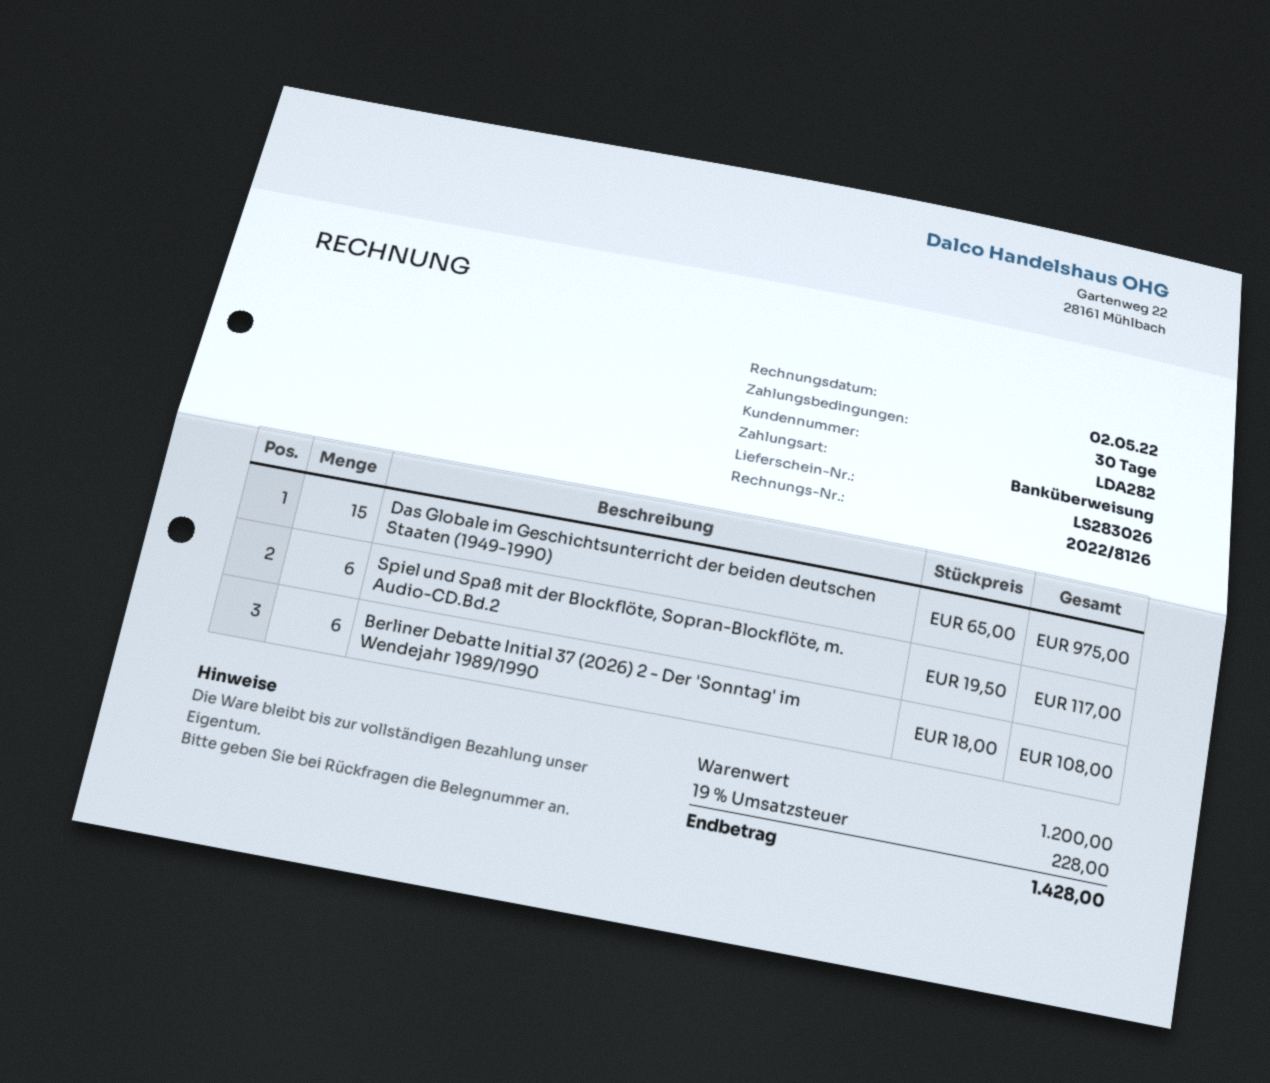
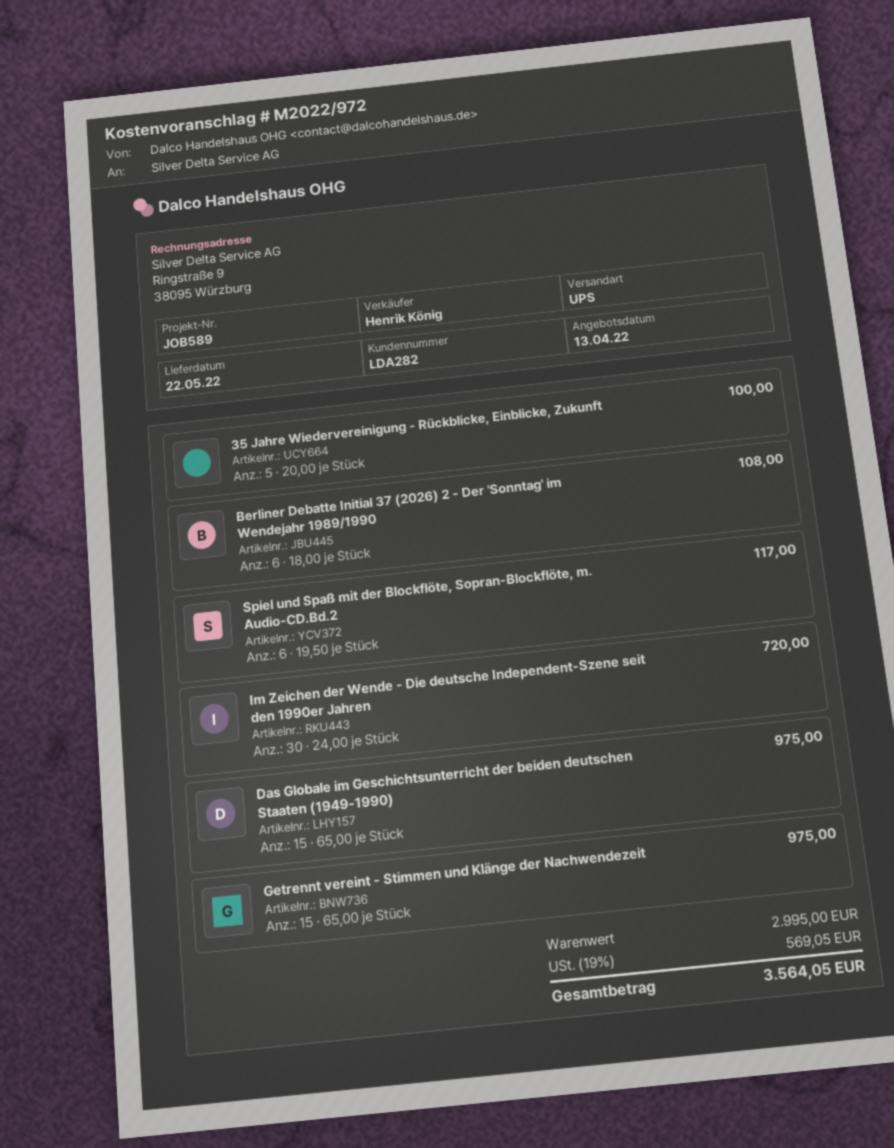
35 Jahre Wiedervereinigung - Rückblicke, Einblicke, Zukunft: none -> 5 x 20.00 = 100.00
Im Zeichen der Wende - Die deutsche Independent-Szene seit den 1990er Jahren: none -> 30 x 24.00 = 720.00
Getrennt vereint - Stimmen und Klänge der Nachwendezeit: none -> 15 x 65.00 = 975.00
subtotal: 1200.00 -> 2995.00
tax: 19% = 228.00 -> 19% = 569.05
total: 1428.00 -> 3564.05

